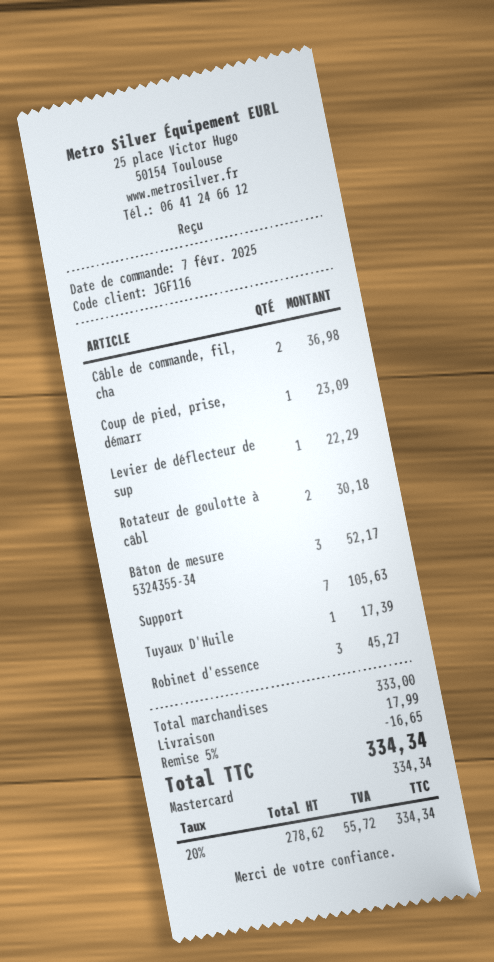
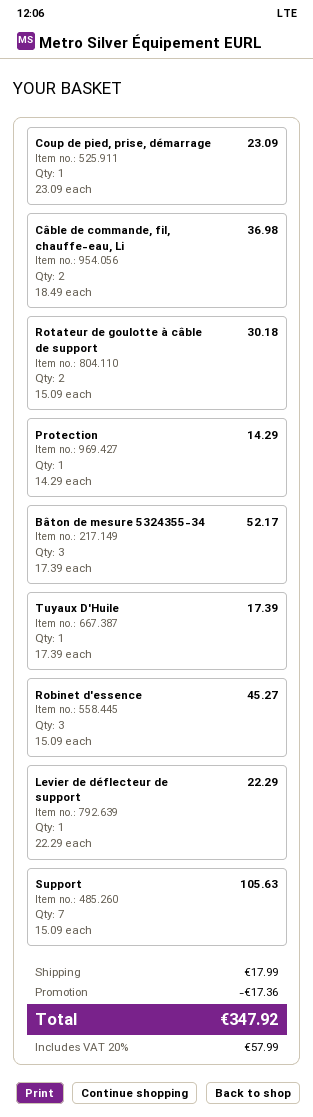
Protection: none -> 1 for 14.29
discount: 16.65 -> 17.36
tax: 20% = 55.72 -> 20% = 57.99
total: 334.34 -> 347.92

